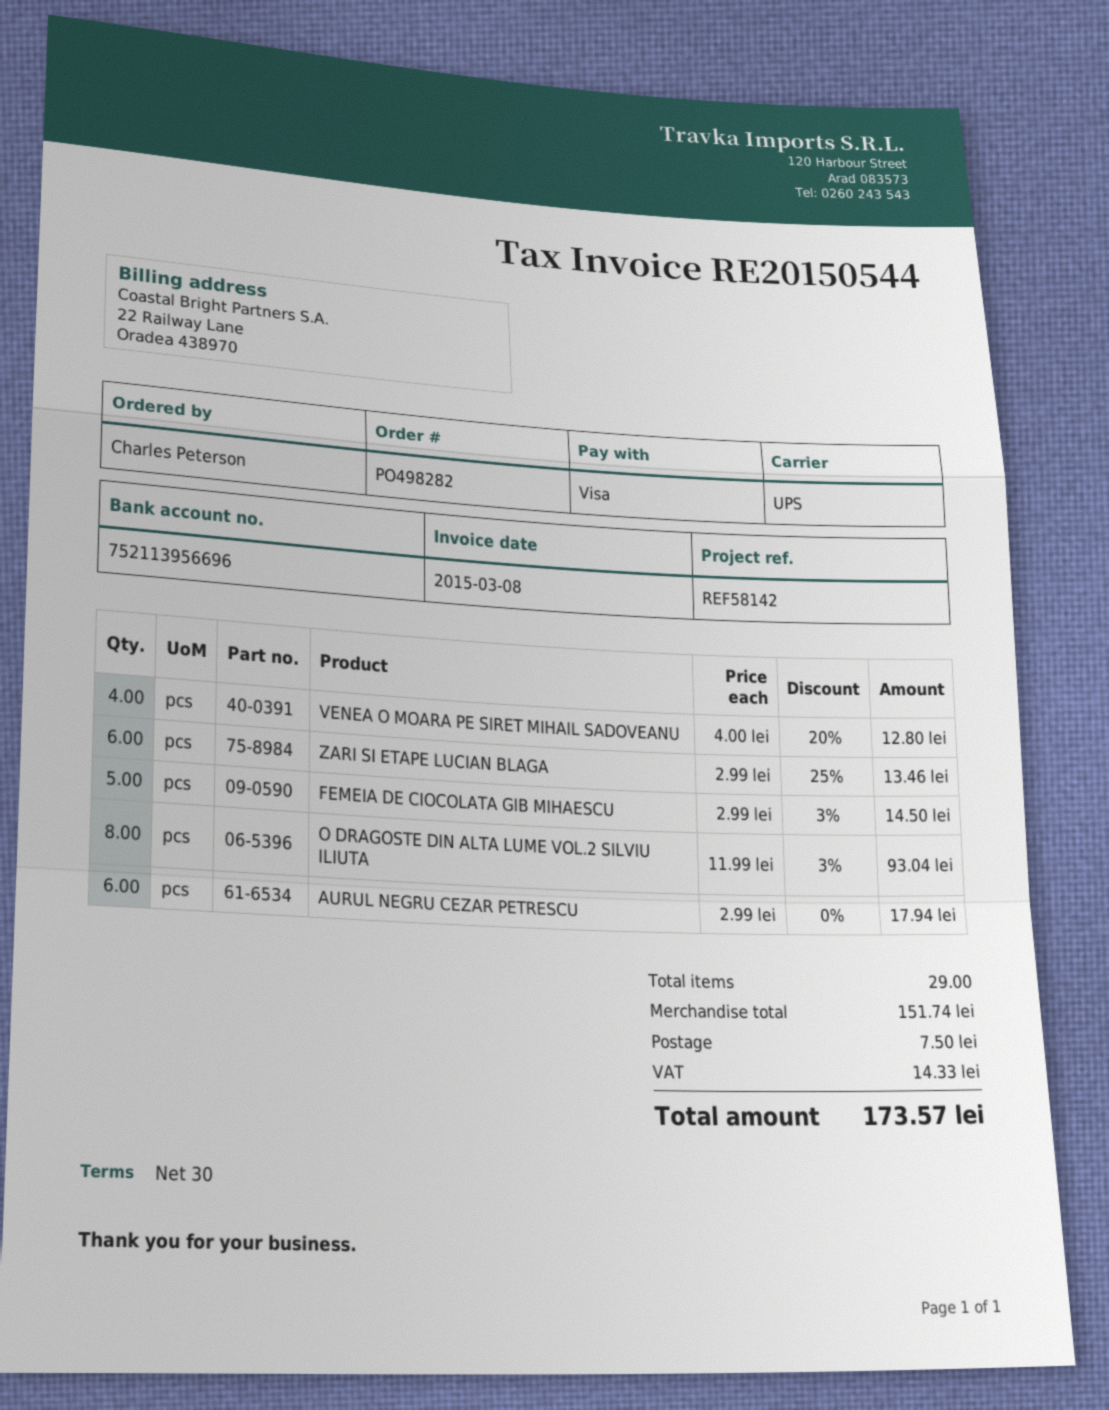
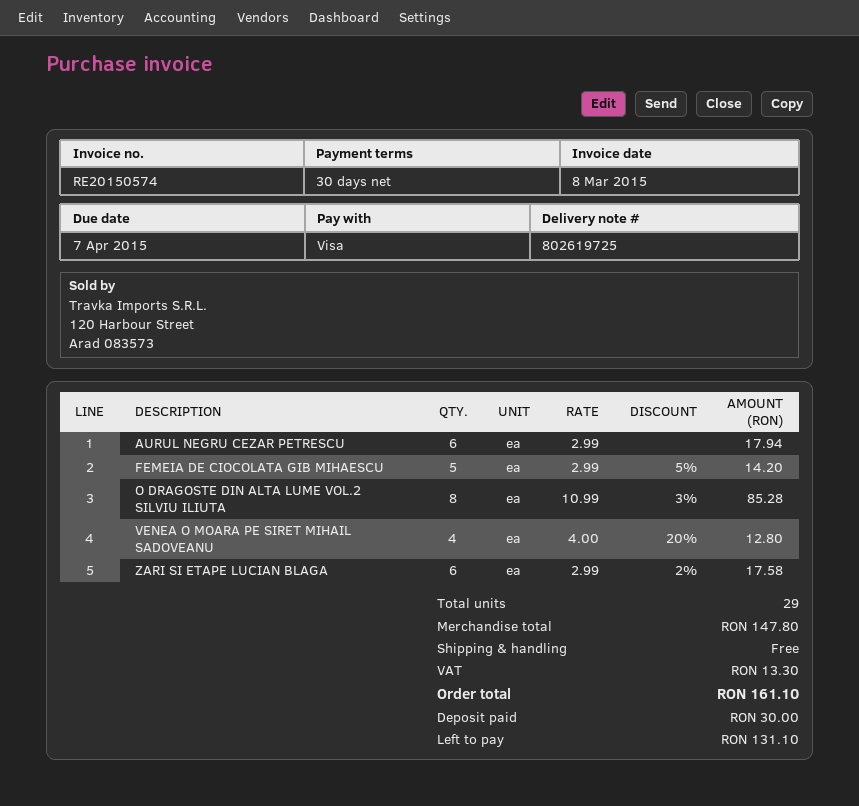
invoice number: RE20150544 -> RE20150574
ZARI SI ETAPE LUCIAN BLAGA: 6 x 2.99 - 25% = 13.46 -> 6 x 2.99 - 2% = 17.58
FEMEIA DE CIOCOLATA GIB MIHAESCU: 5 x 2.99 - 3% = 14.50 -> 5 x 2.99 - 5% = 14.20
O DRAGOSTE DIN ALTA LUME VOL.2 SILVIU ILIUTA: 8 x 11.99 - 3% = 93.04 -> 8 x 10.99 - 3% = 85.28
subtotal: 151.74 -> 147.80
shipping: 7.50 -> 0.00
tax: 14.33 -> 13.30
total: 173.57 -> 161.10

